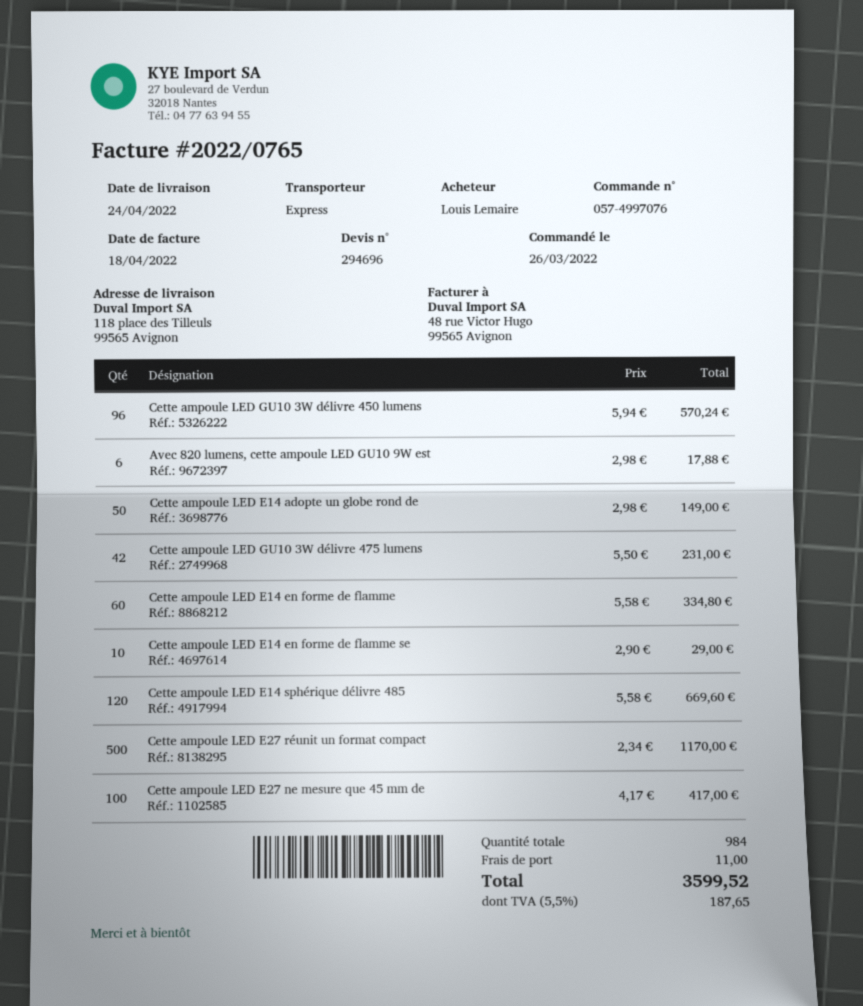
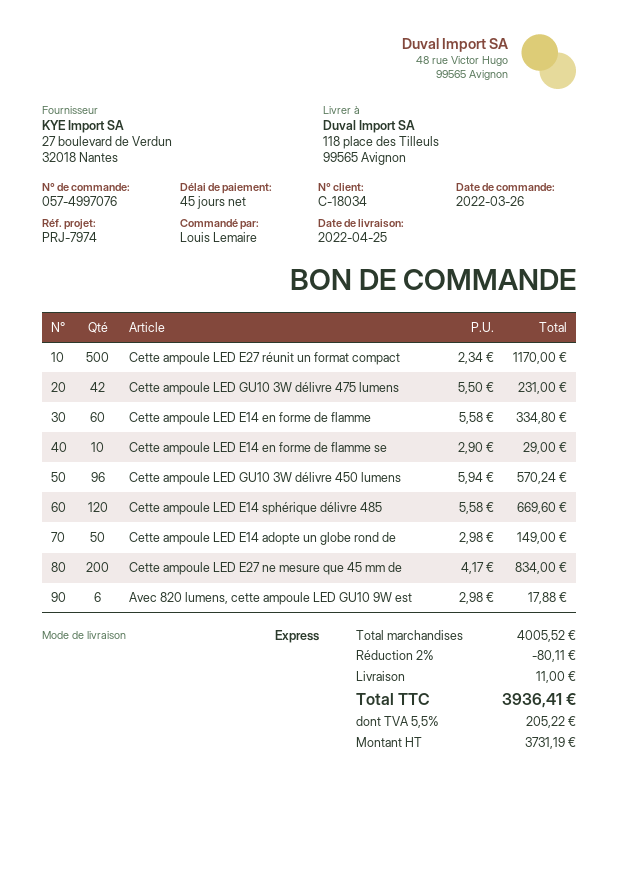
delivery date: 2022-04-24 -> 2022-04-25
Cette ampoule LED E27 ne mesure que 45 mm de: 100 x 4.17 = 417.00 -> 200 x 4.17 = 834.00
discount: none -> 2% = 80.11
tax: 5.5% = 187.65 -> 5.5% = 205.22
total: 3599.52 -> 3936.41

